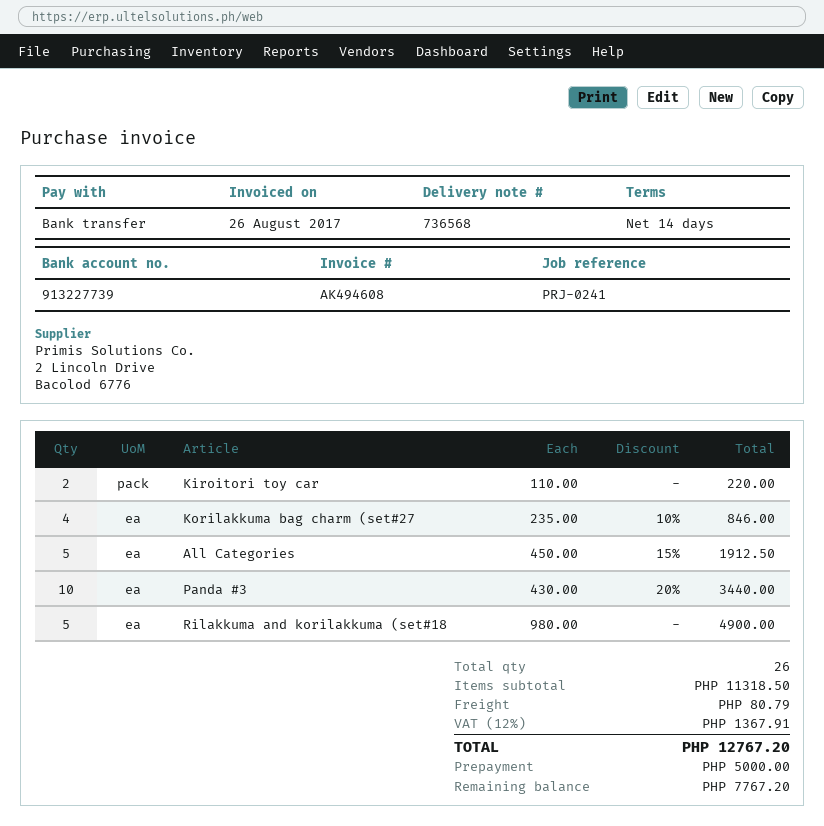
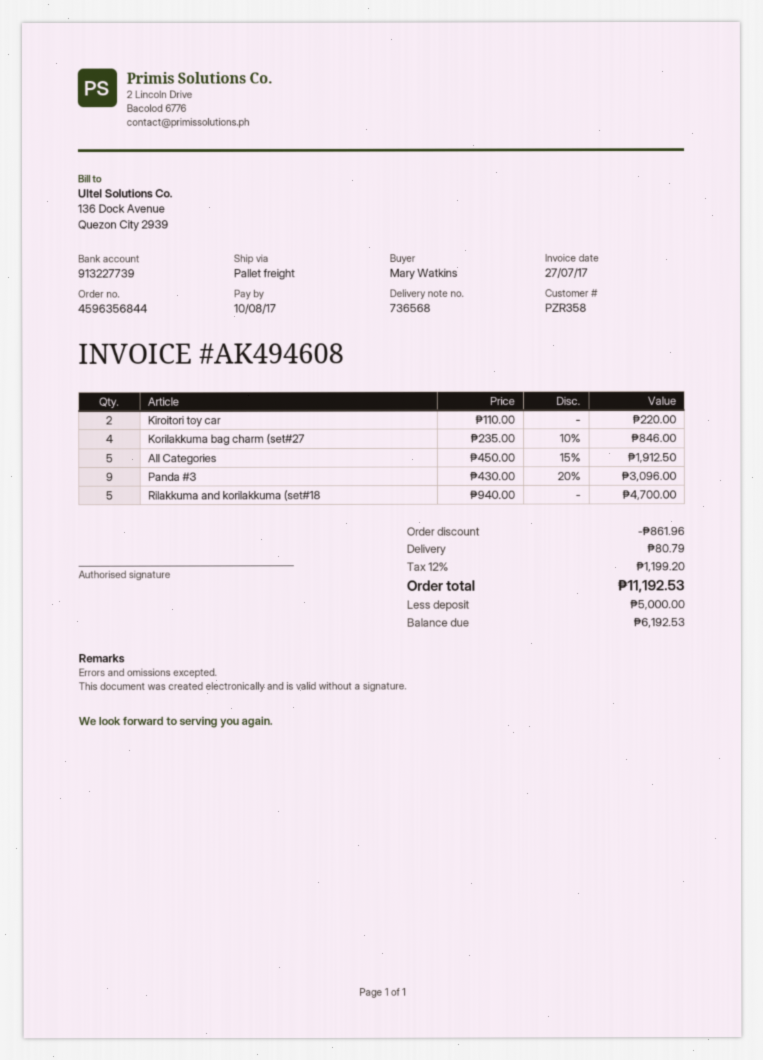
invoice date: 2017-08-26 -> 2017-07-27
Panda #3: 10 x 430.00 - 20% = 3440.00 -> 9 x 430.00 - 20% = 3096.00
Rilakkuma and korilakkuma (set#18: 5 x 980.00 = 4900.00 -> 5 x 940.00 = 4700.00
discount: none -> 861.96
tax: 12% = 1367.91 -> 12% = 1199.20
total: 12767.20 -> 11192.53
balance: 7767.20 -> 6192.53

